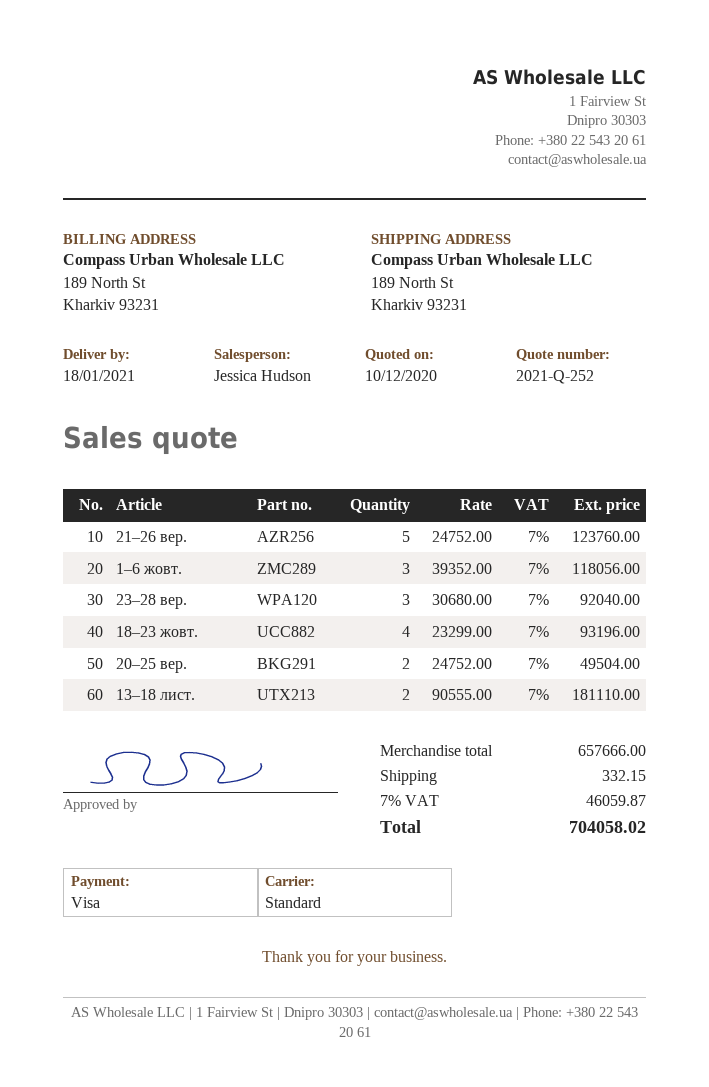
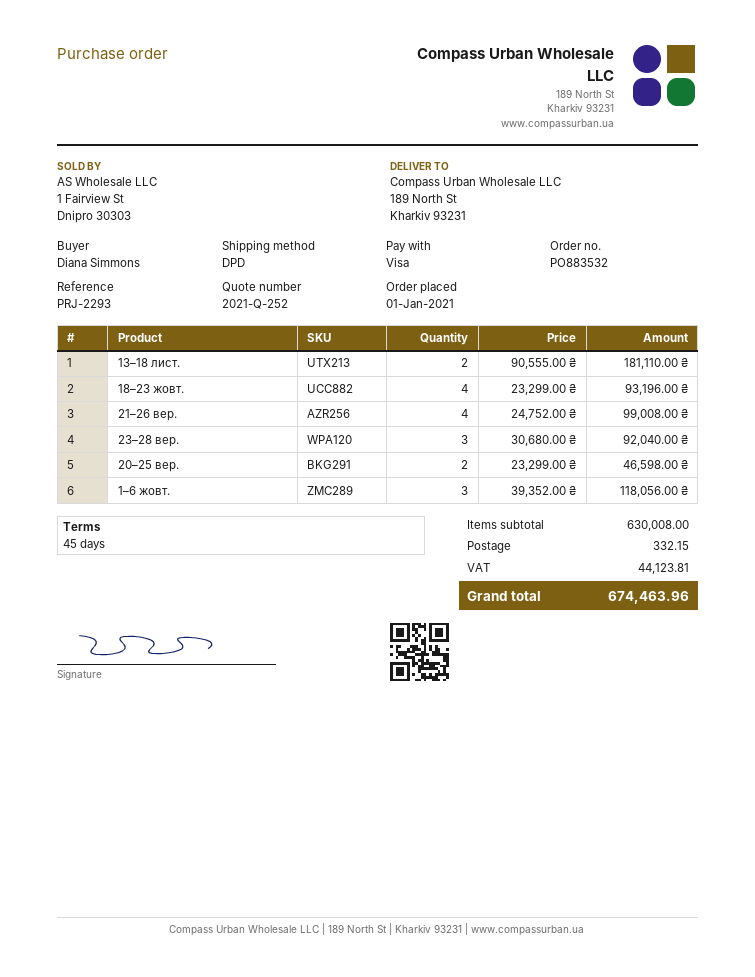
shipping method: standard -> DPD
21–26 вер.: 5 x 24752.00 = 123760.00 -> 4 x 24752.00 = 99008.00
20–25 вер.: 2 x 24752.00 = 49504.00 -> 2 x 23299.00 = 46598.00
subtotal: 657666.00 -> 630008.00
tax: 46059.87 -> 44123.81
total: 704058.02 -> 674463.96

